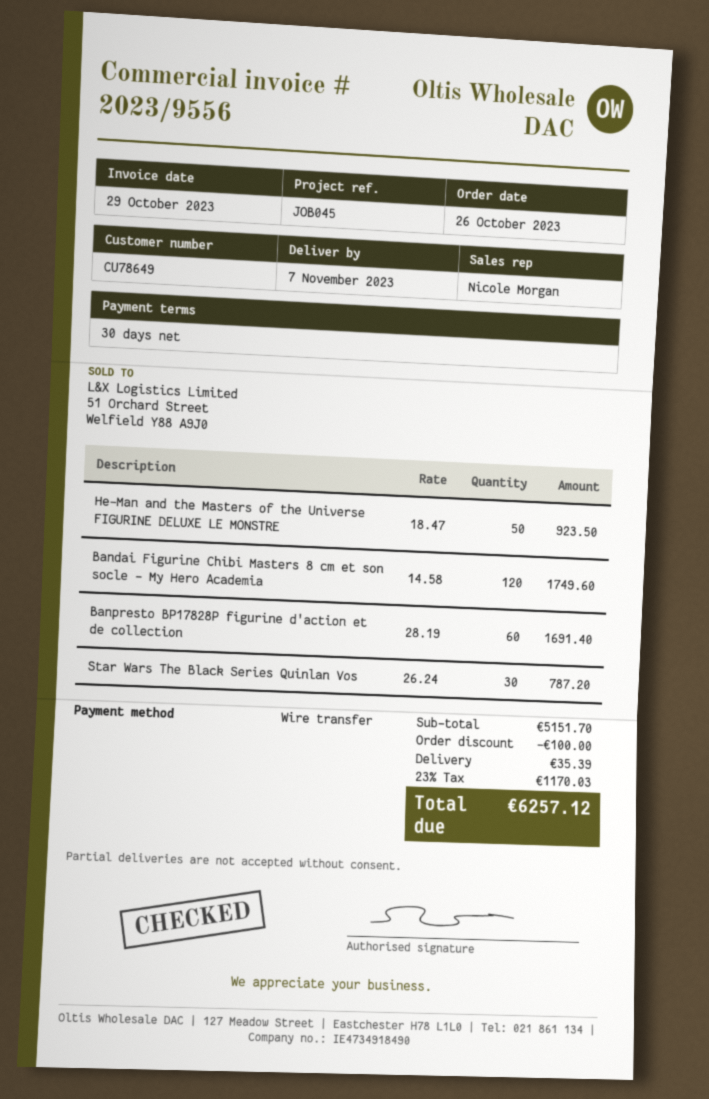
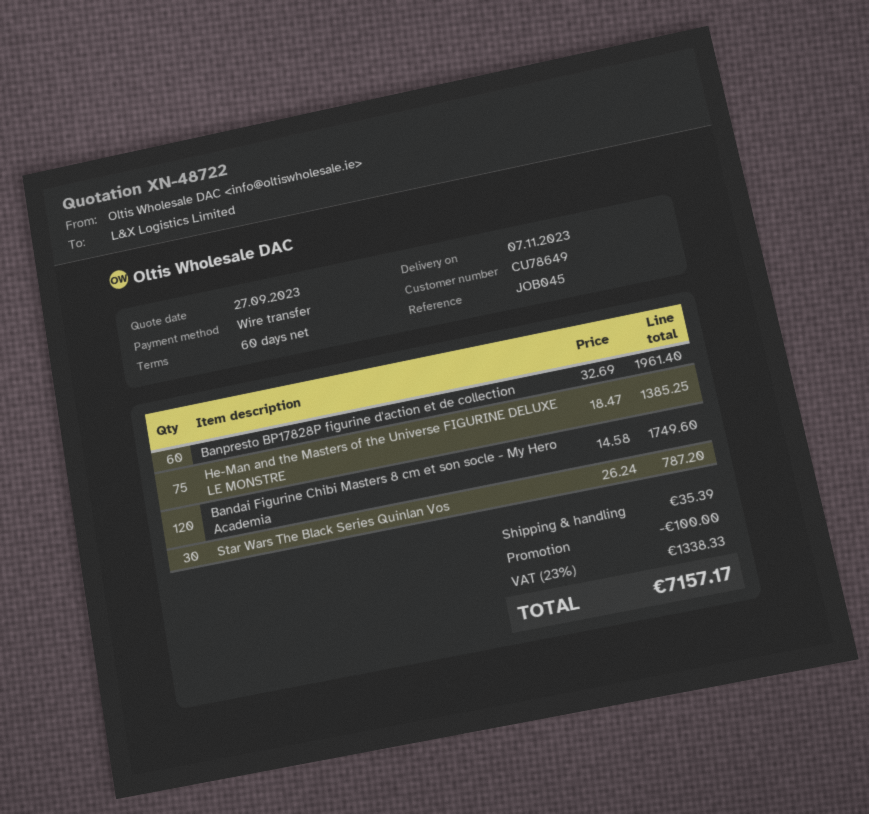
payment terms: 30 days -> 60 days
He-Man and the Masters of the Universe FIGURINE DELUXE LE MONSTRE: 50 x 18.47 = 923.50 -> 75 x 18.47 = 1385.25
Banpresto BP17828P figurine d'action et de collection: 60 x 28.19 = 1691.40 -> 60 x 32.69 = 1961.40
tax: 23% = 1170.03 -> 23% = 1338.33
total: 6257.12 -> 7157.17

